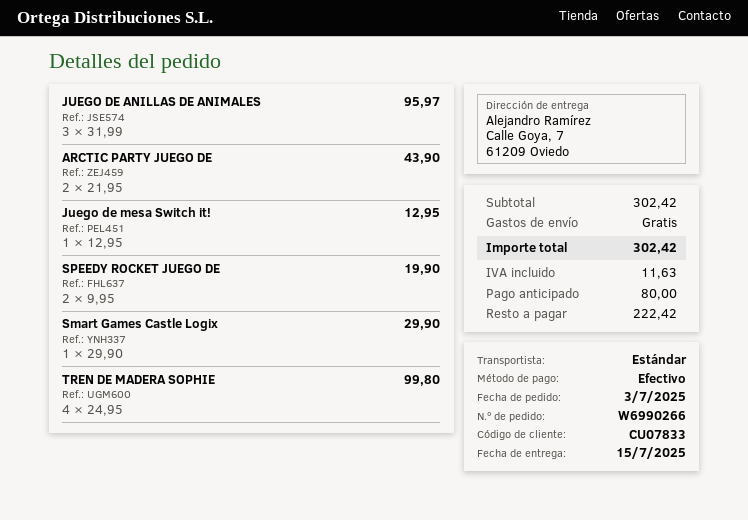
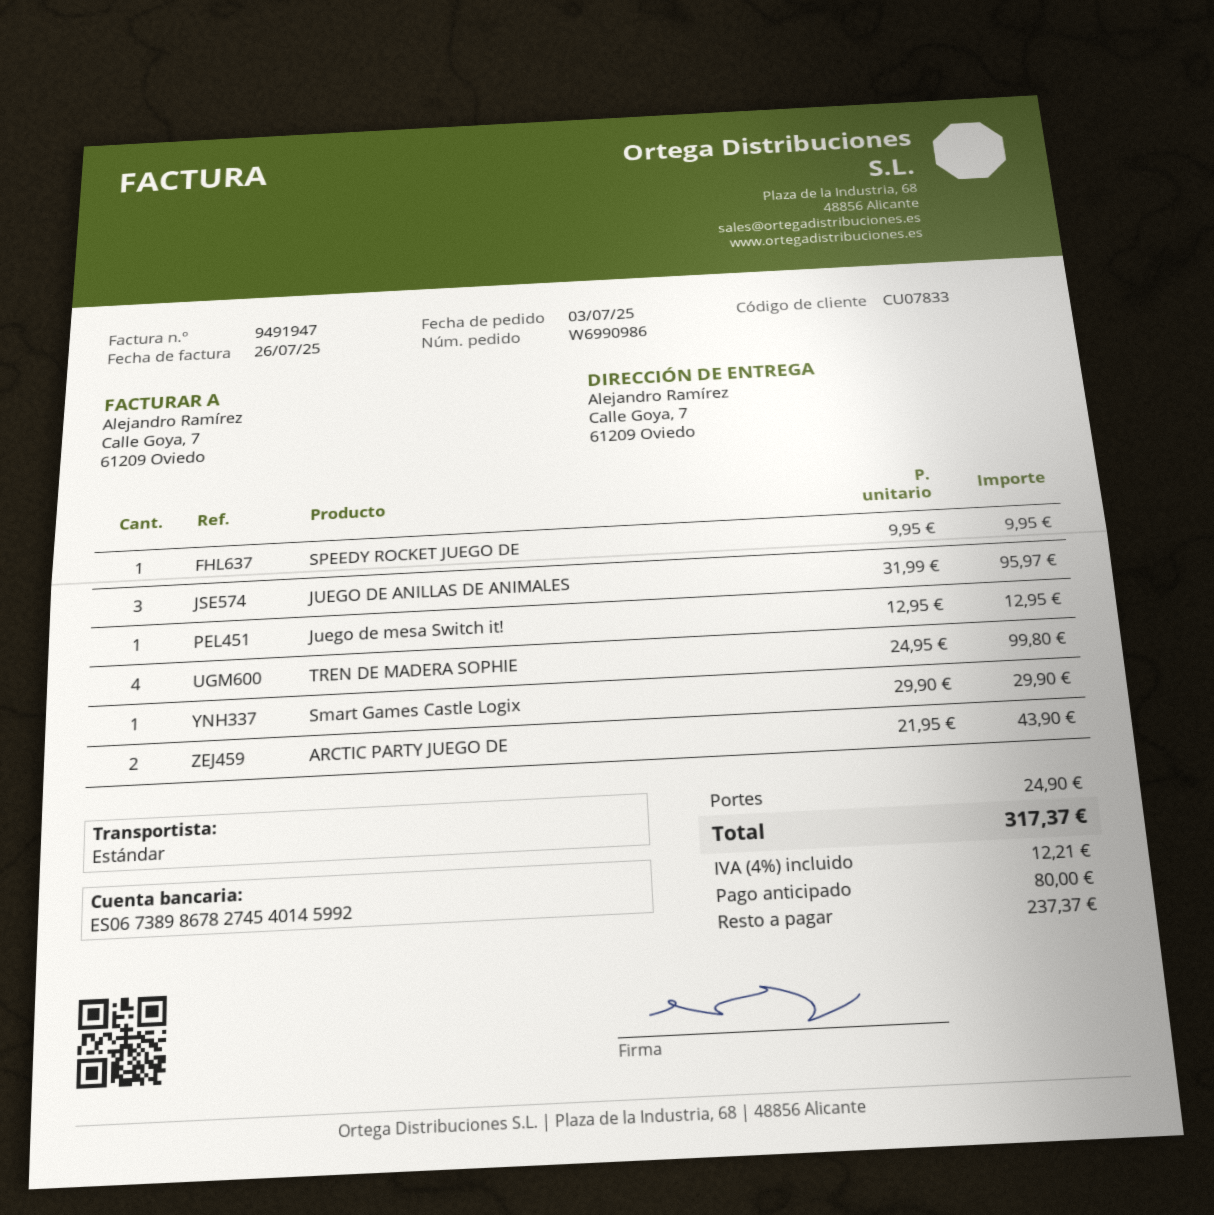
order number: W6990266 -> W6990986
SPEEDY ROCKET JUEGO DE: 2 x 9.95 = 19.90 -> 1 x 9.95 = 9.95
shipping: 0.00 -> 24.90
tax: 11.63 -> 12.21
total: 302.42 -> 317.37
balance: 222.42 -> 237.37

